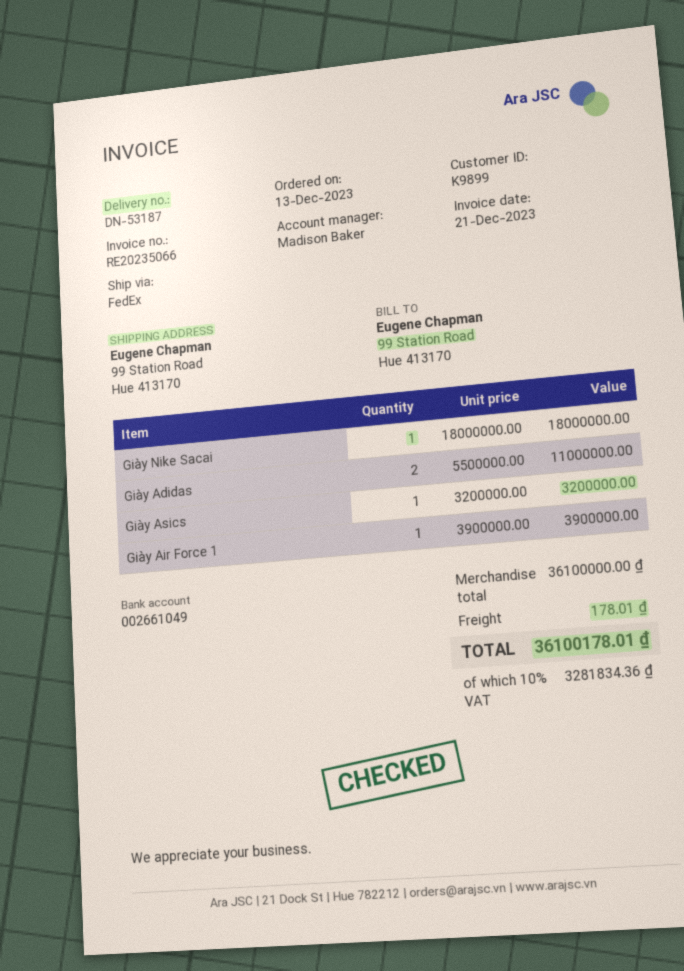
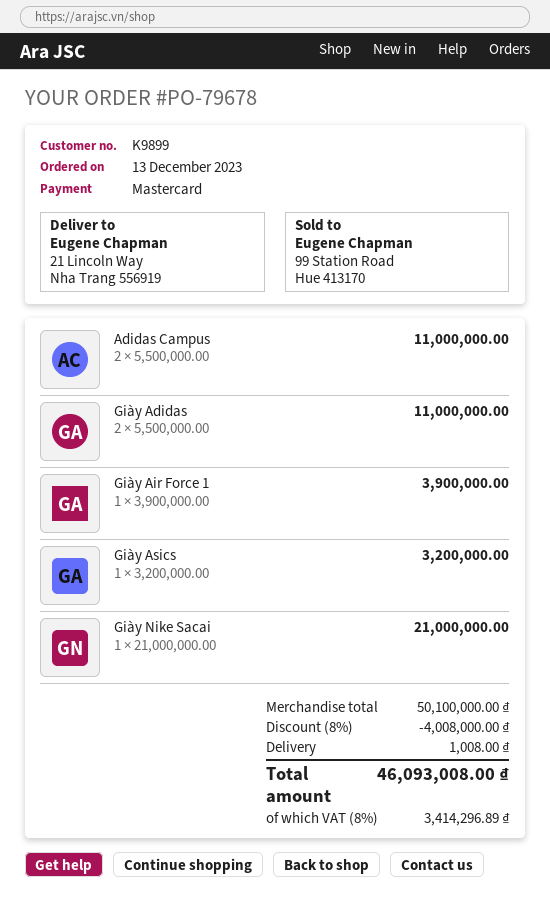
ship to: 99 Station Road, Hue 413170 -> 21 Lincoln Way, Nha Trang 556919
Giày Nike Sacai: 1 x 18000000.00 = 18000000.00 -> 1 x 21000000.00 = 21000000.00
Adidas Campus: none -> 2 x 5500000.00 = 11000000.00
subtotal: 36100000.00 -> 50100000.00
discount: none -> 8% = 4008000.00
shipping: 178.01 -> 1008.00
tax: 10% = 3281834.36 -> 8% = 3414296.89
total: 36100178.01 -> 46093008.00

